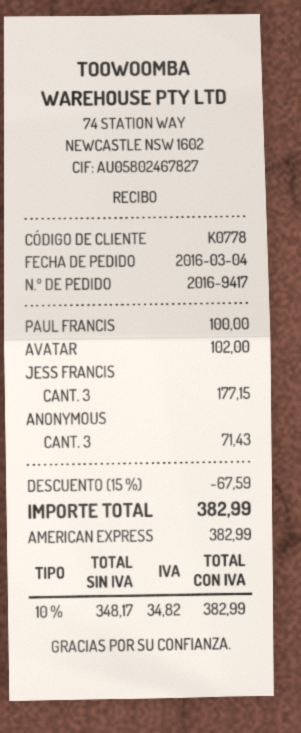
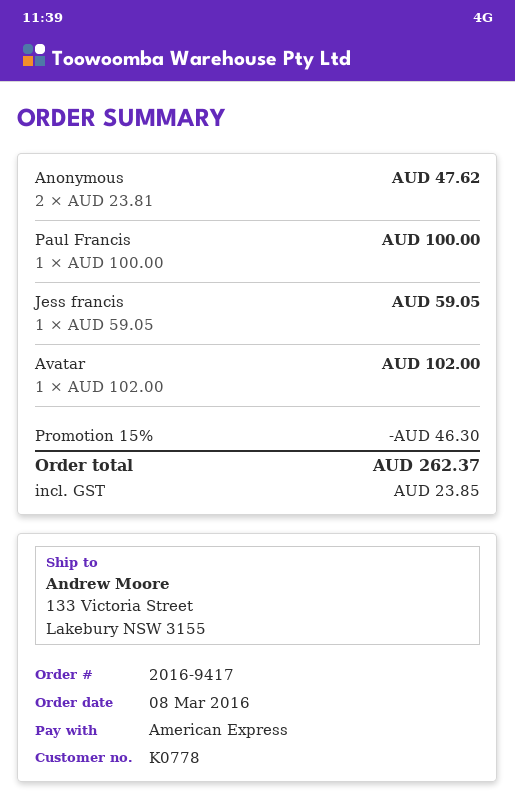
order date: 2016-03-04 -> 2016-03-08
JESS FRANCIS: 3 for 177.15 -> 1 for 59.05
ANONYMOUS: 3 for 71.43 -> 2 for 47.62
discount: 15% = 67.59 -> 15% = 46.30
tax: 34.82 -> 23.85
total: 382.99 -> 262.37

